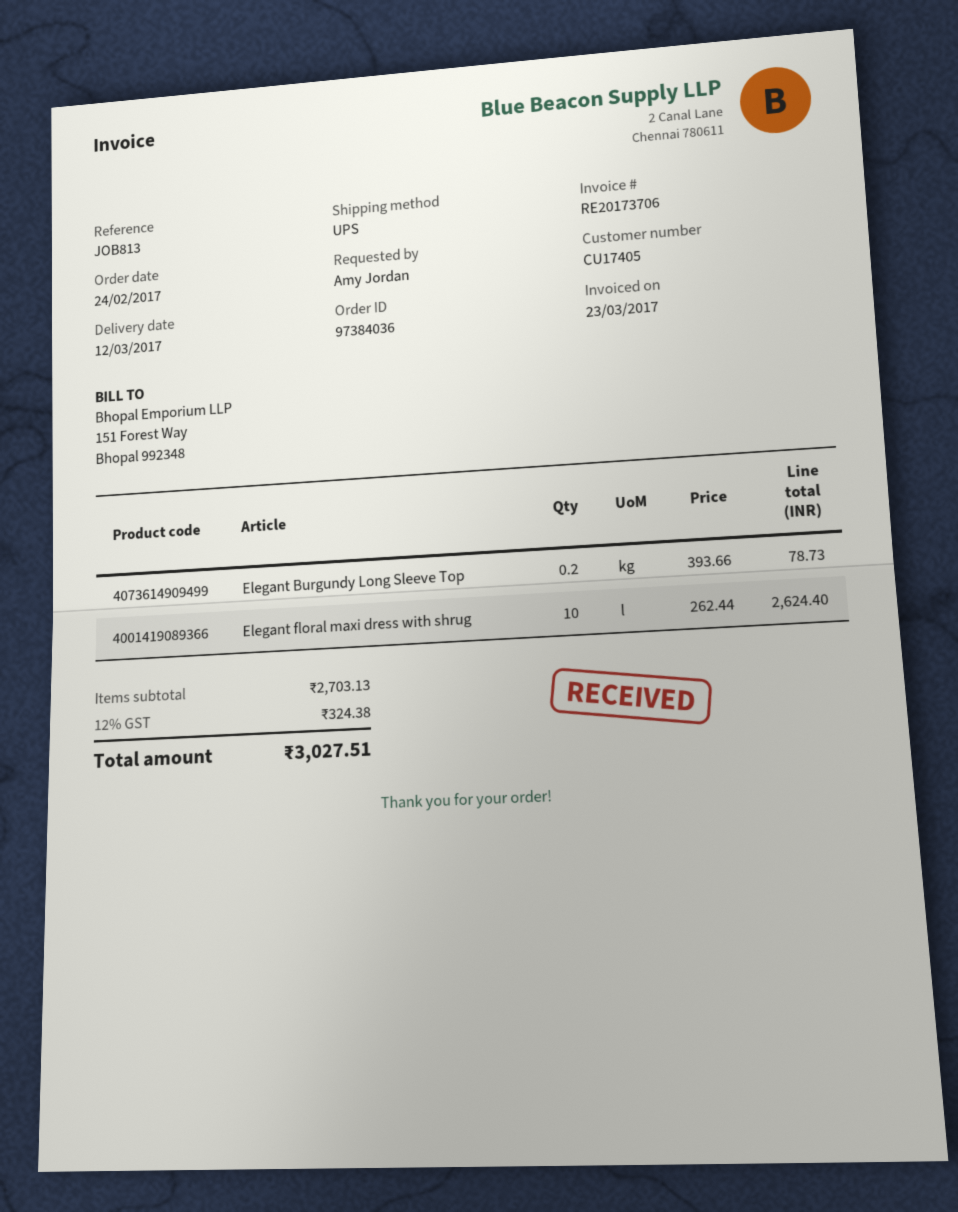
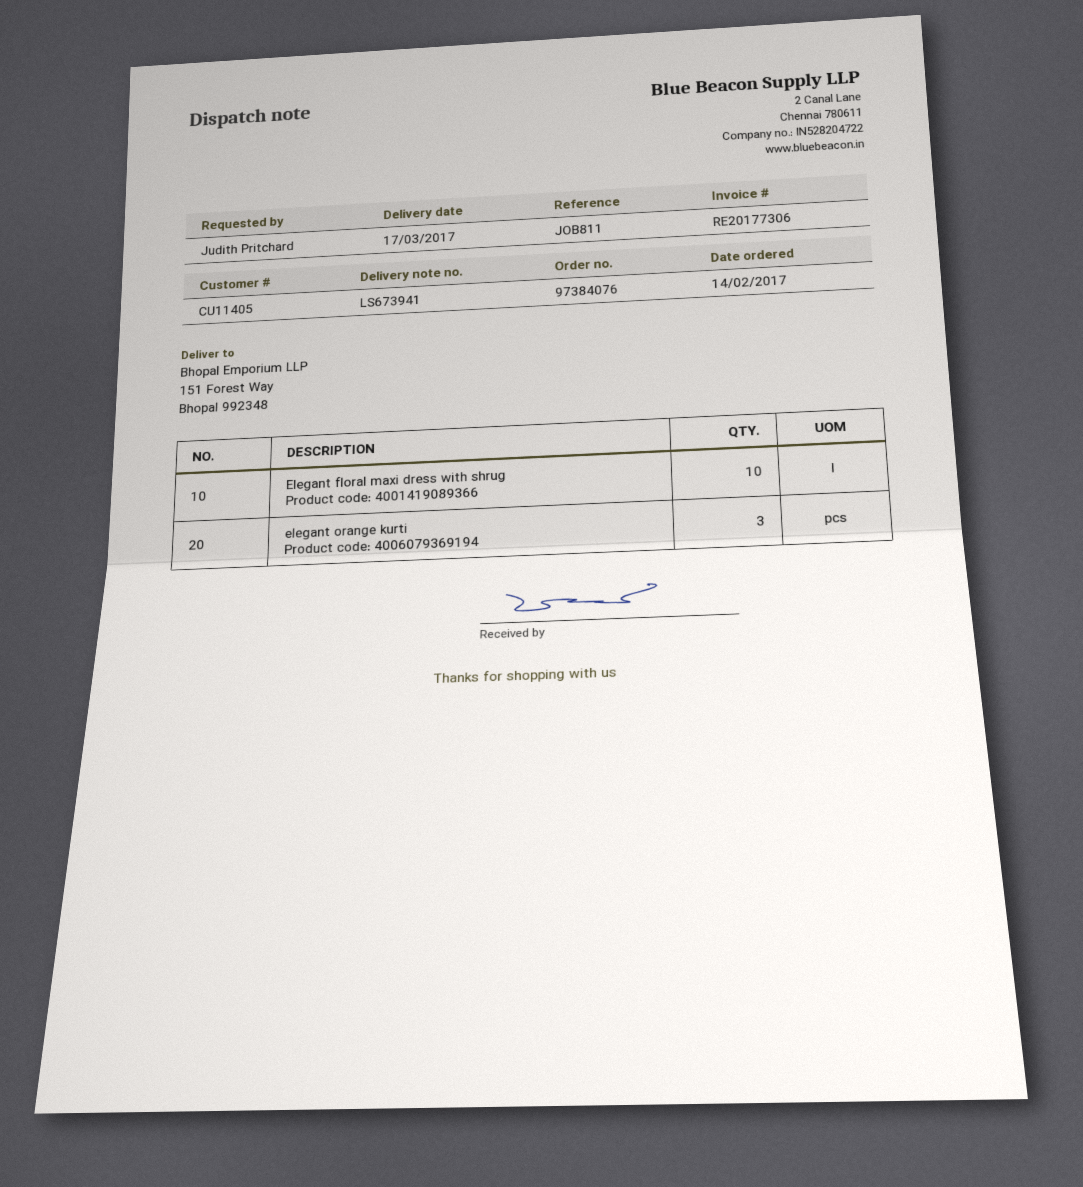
order number: 97384036 -> 97384076
order date: 2017-02-24 -> 2017-02-14
delivery date: 2017-03-12 -> 2017-03-17
invoice number: RE20173706 -> RE20177306
customer number: CU17405 -> CU11405
reference: JOB813 -> JOB811
ordered by: Amy Jordan -> Judith Pritchard
Elegant Burgundy Long Sleeve Top: 0.2 -> none
elegant orange kurti: none -> 3

